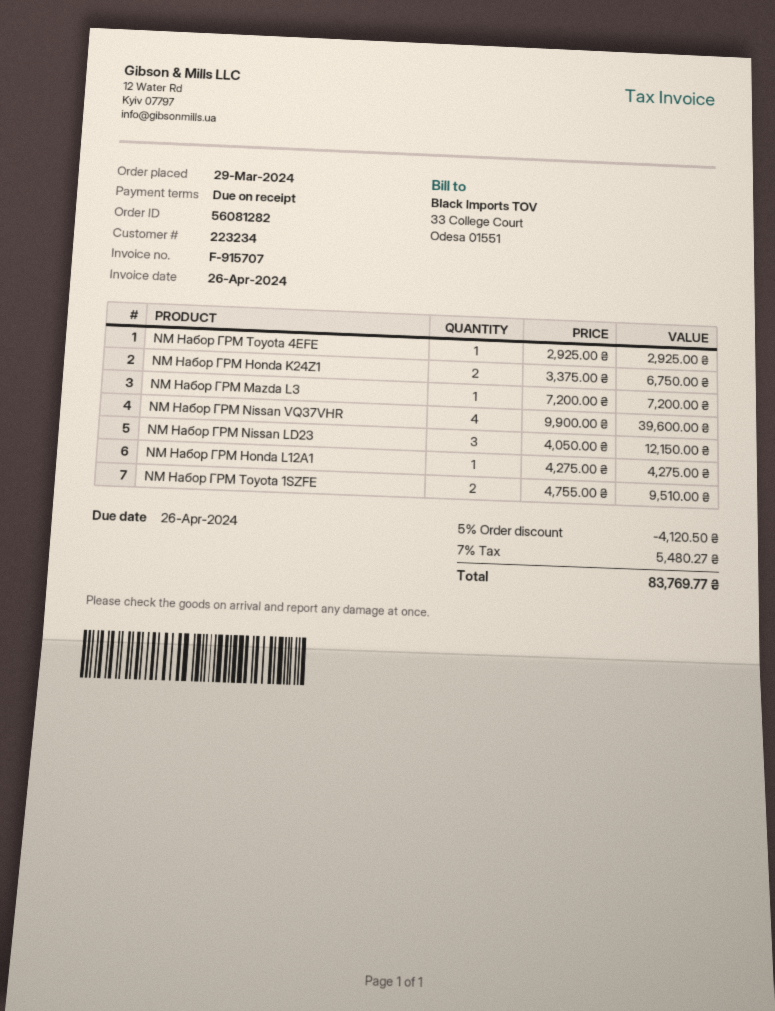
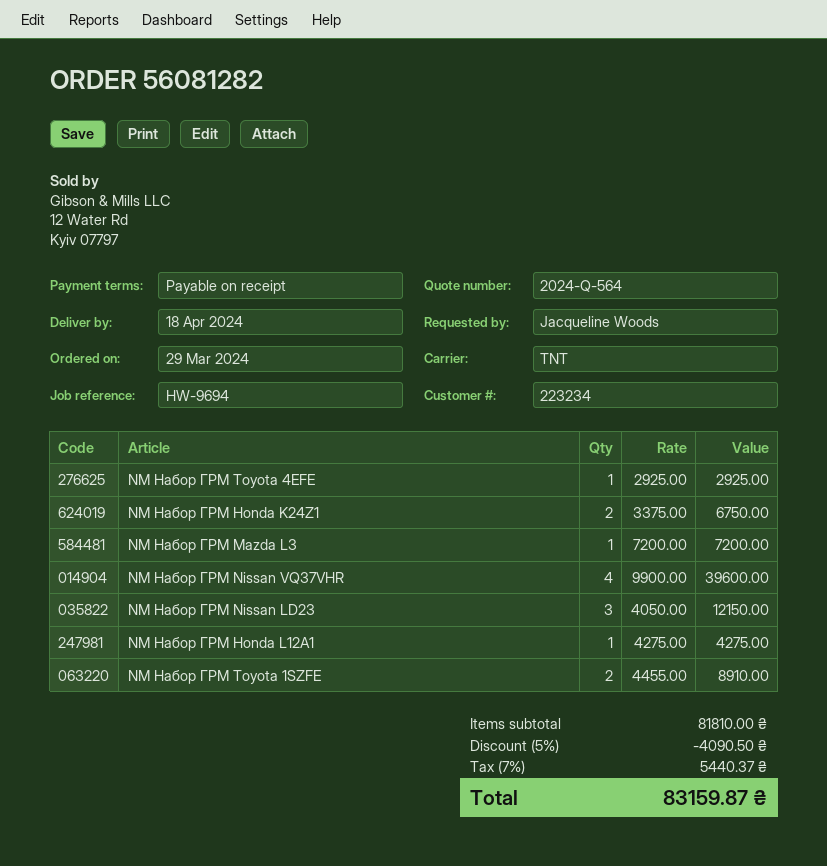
NM Набор ГРМ Toyota 1SZFE: 2 x 4755.00 = 9510.00 -> 2 x 4455.00 = 8910.00
discount: 5% = 4120.50 -> 5% = 4090.50
tax: 7% = 5480.27 -> 7% = 5440.37
total: 83769.77 -> 83159.87

